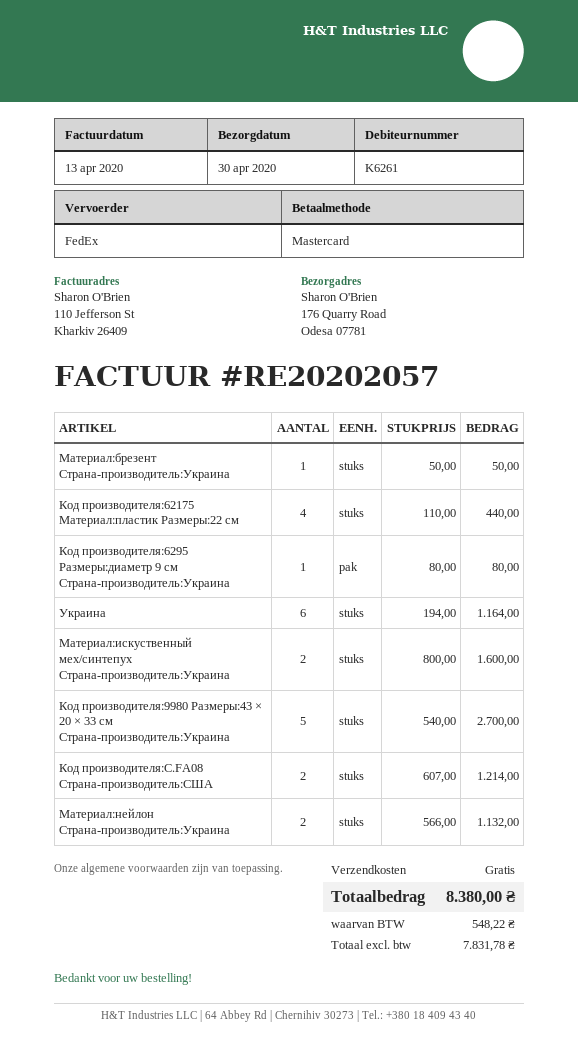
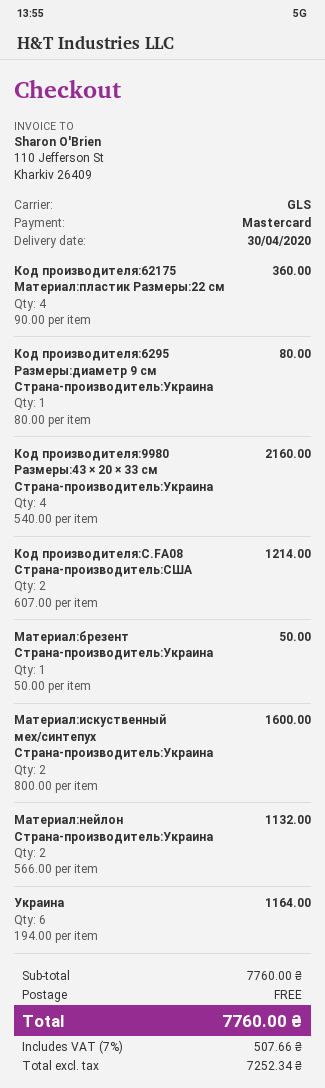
shipping method: FedEx -> GLS
Код производителя:62175 Материал:пластик Размеры:22 см: 4 x 110.00 = 440.00 -> 4 x 90.00 = 360.00
Код производителя:9980 Размеры:43 × 20 × 33 см Страна-производитель:Украина: 5 x 540.00 = 2700.00 -> 4 x 540.00 = 2160.00
net: 7831.78 -> 7252.34
tax: 548.22 -> 507.66
total: 8380.00 -> 7760.00

